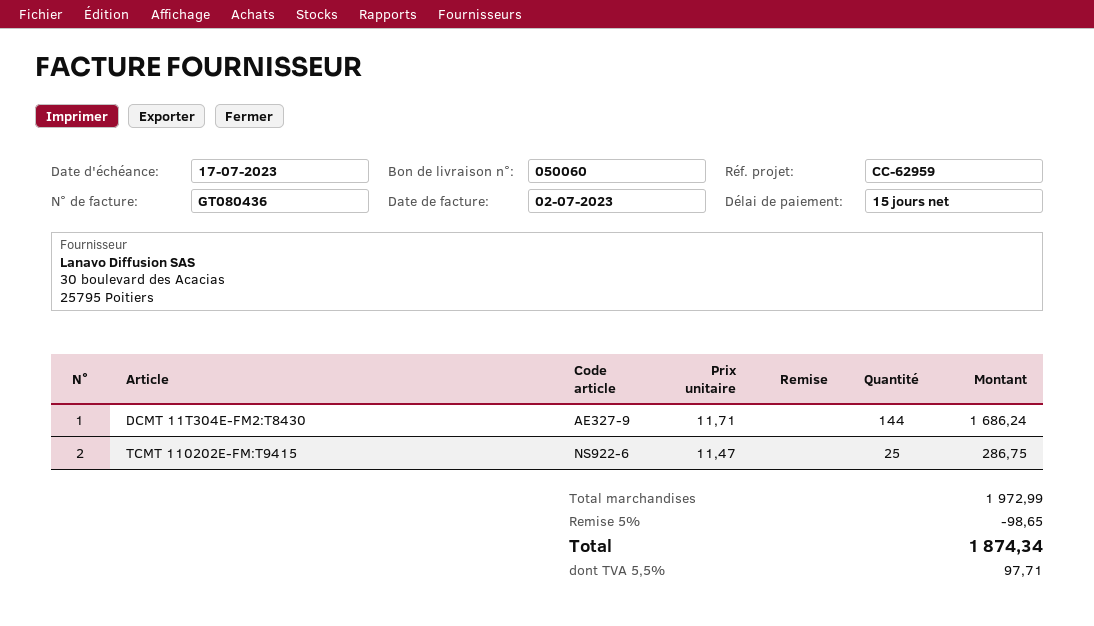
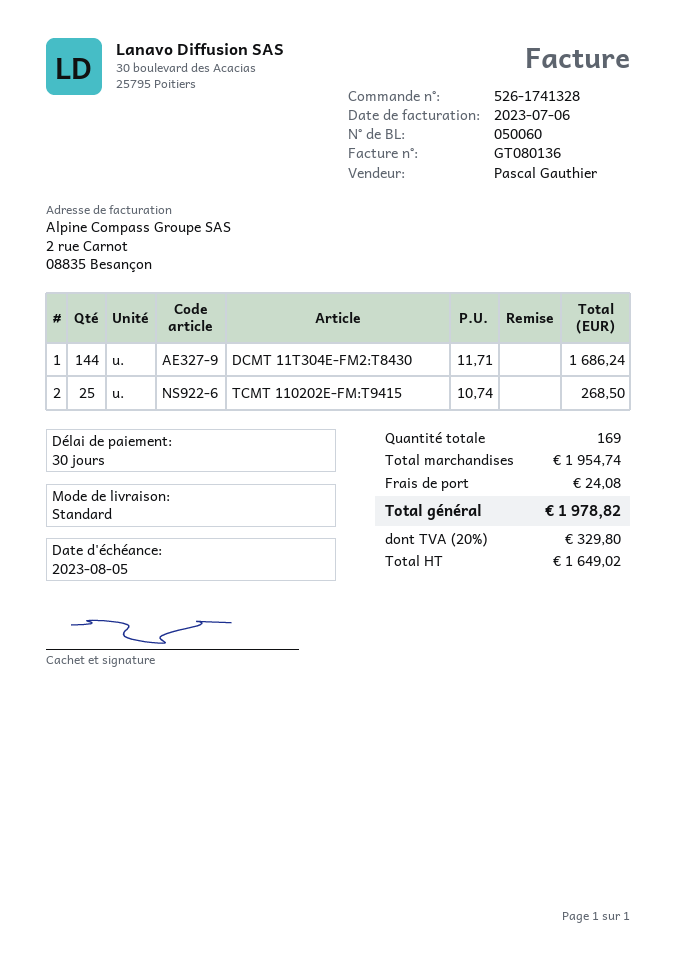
invoice number: GT080436 -> GT080136
invoice date: 2023-07-02 -> 2023-07-06
payment terms: 15 days -> 30 days
due date: 2023-07-17 -> 2023-08-05
TCMT 110202E-FM:T9415: 25 x 11.47 = 286.75 -> 25 x 10.74 = 268.50
subtotal: 1972.99 -> 1954.74
discount: 5% = 98.65 -> none
shipping: none -> 24.08
tax: 5.5% = 97.71 -> 20% = 329.80
total: 1874.34 -> 1978.82

